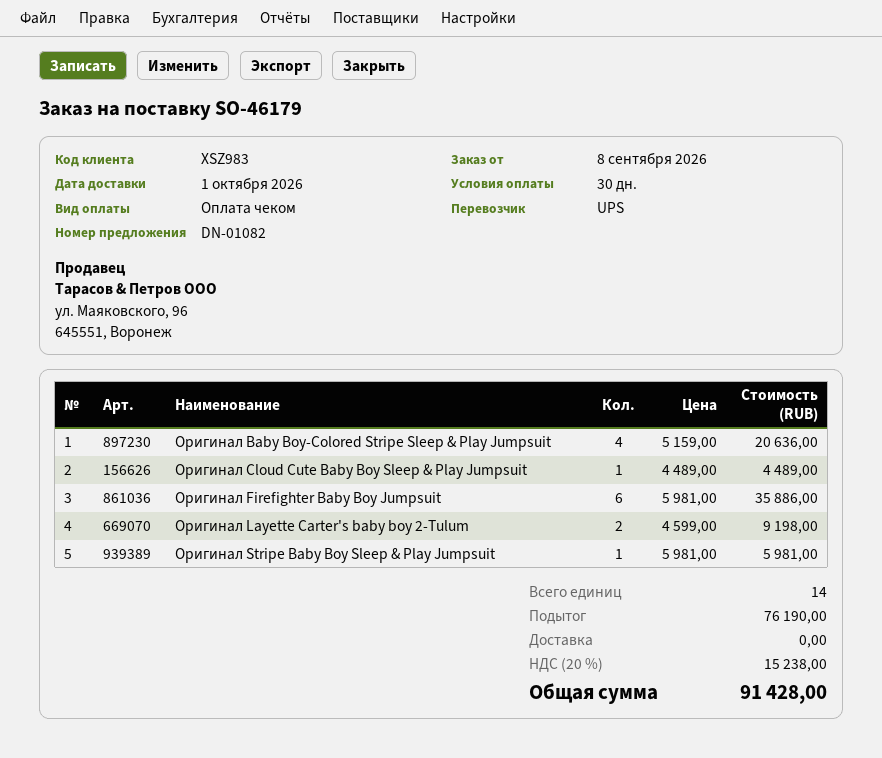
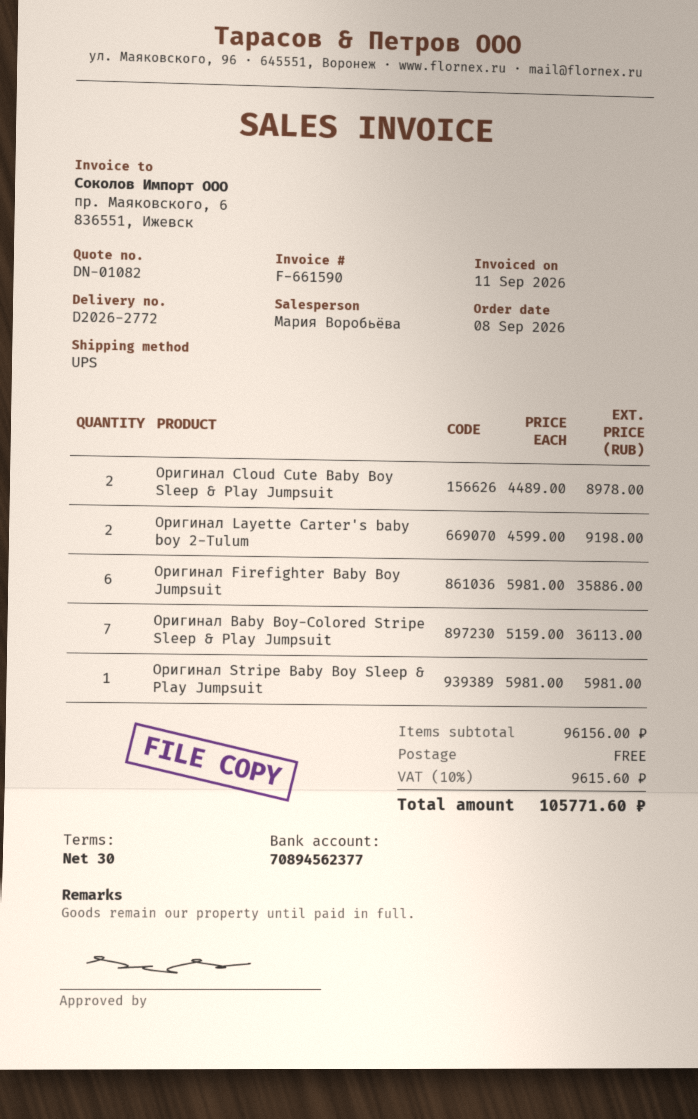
Оригинал Baby Boy-Colored Stripe Sleep & Play Jumpsuit: 4 x 5159.00 = 20636.00 -> 7 x 5159.00 = 36113.00
Оригинал Cloud Cute Baby Boy Sleep & Play Jumpsuit: 1 x 4489.00 = 4489.00 -> 2 x 4489.00 = 8978.00
subtotal: 76190.00 -> 96156.00
tax: 20% = 15238.00 -> 10% = 9615.60
total: 91428.00 -> 105771.60

